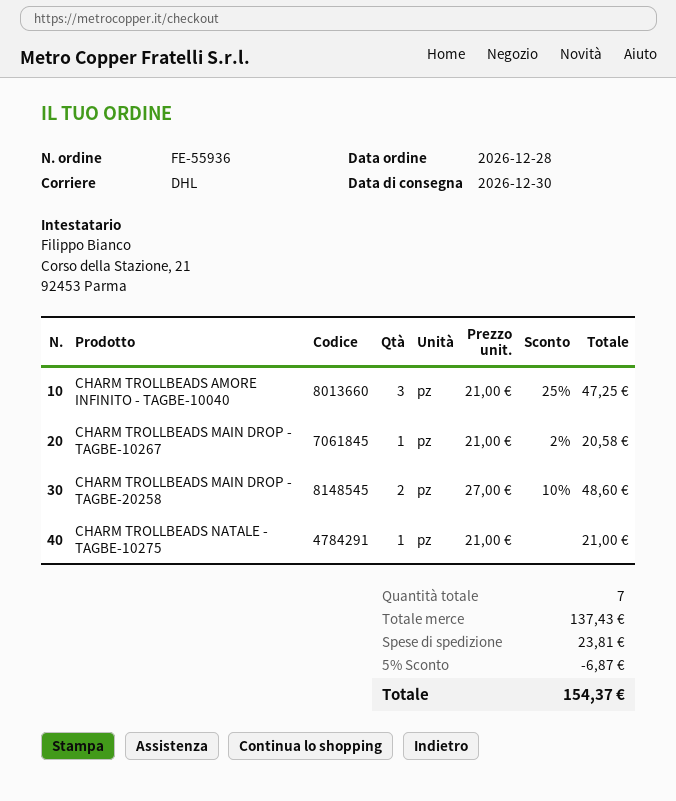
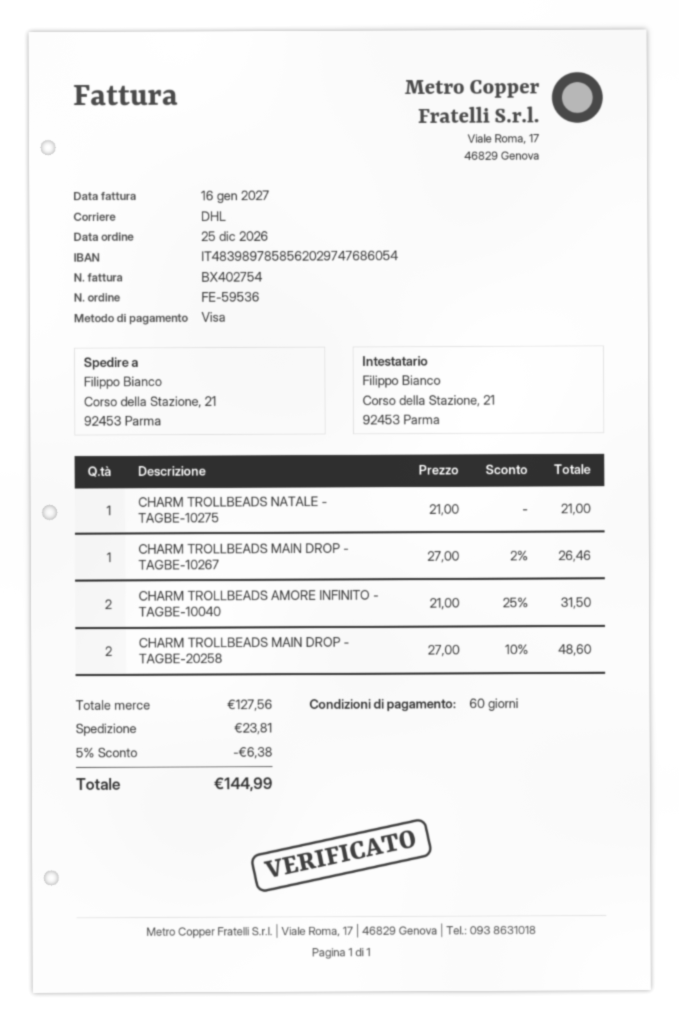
order number: FE-55936 -> FE-59536
order date: 2026-12-28 -> 2026-12-25
CHARM TROLLBEADS AMORE INFINITO - TAGBE-10040: 3 x 21.00 - 25% = 47.25 -> 2 x 21.00 - 25% = 31.50
CHARM TROLLBEADS MAIN DROP - TAGBE-10267: 1 x 21.00 - 2% = 20.58 -> 1 x 27.00 - 2% = 26.46
subtotal: 137.43 -> 127.56
discount: 5% = 6.87 -> 5% = 6.38
total: 154.37 -> 144.99

